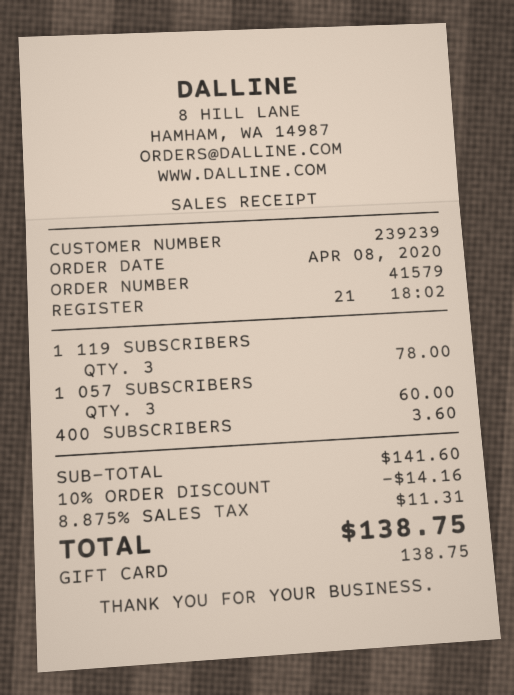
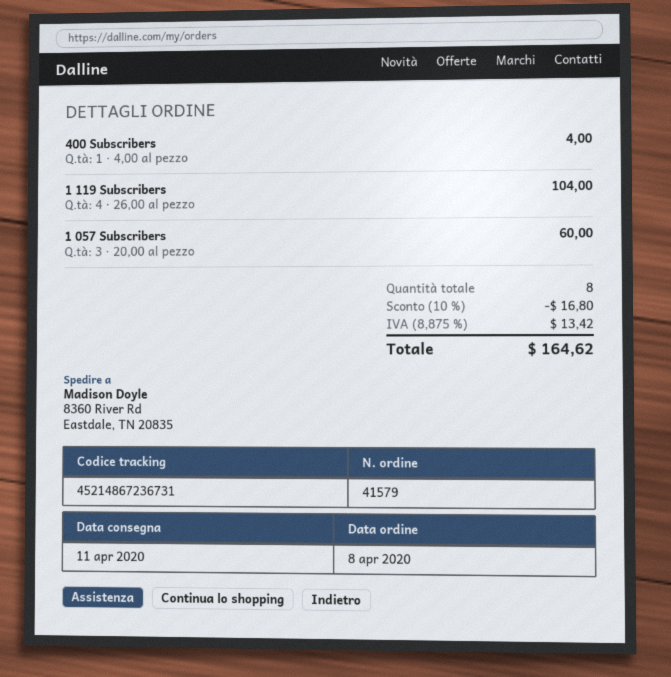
1 119 SUBSCRIBERS: 3 for 78.00 -> 4 for 104.00
400 SUBSCRIBERS: 1 for 3.60 -> 1 for 4.00
discount: 10% = 14.16 -> 10% = 16.80
tax: 8.875% = 11.31 -> 8.875% = 13.42
total: 138.75 -> 164.62

